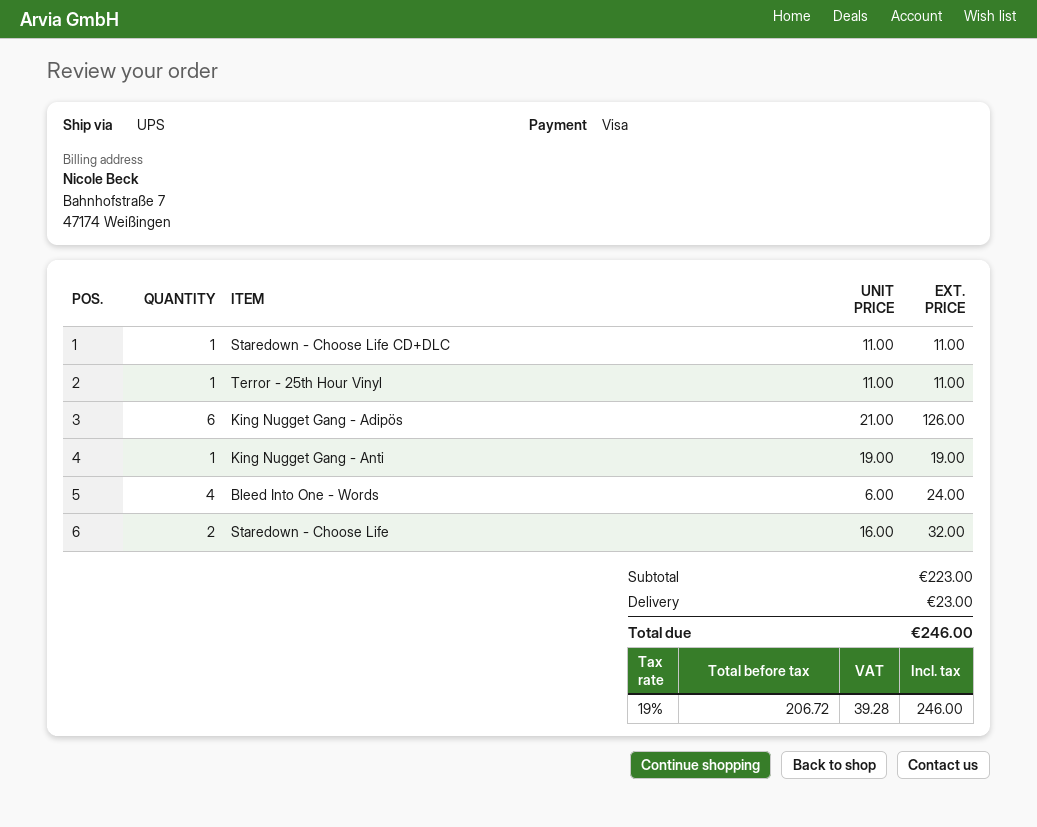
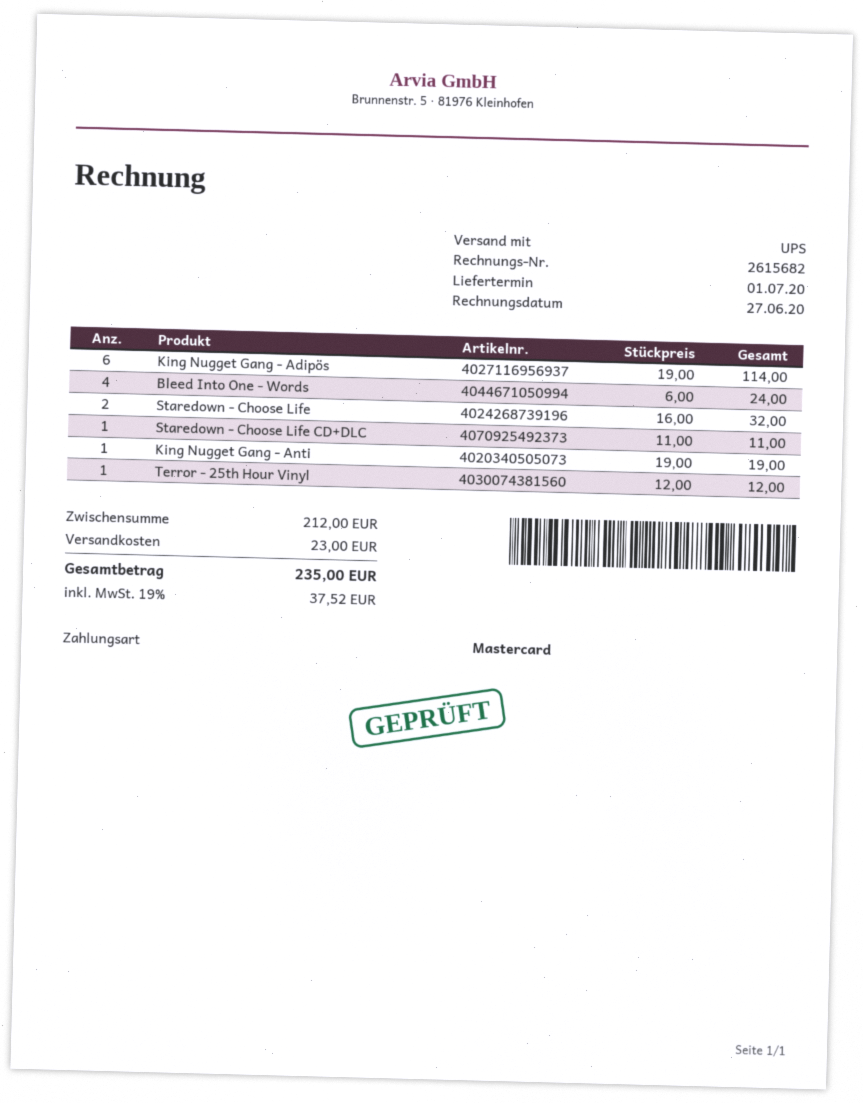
payment method: Visa -> Mastercard
Terror - 25th Hour Vinyl: 1 x 11.00 = 11.00 -> 1 x 12.00 = 12.00
King Nugget Gang - Adipös: 6 x 21.00 = 126.00 -> 6 x 19.00 = 114.00
subtotal: 223.00 -> 212.00
tax: 19% = 39.28 -> 19% = 37.52
total: 246.00 -> 235.00

